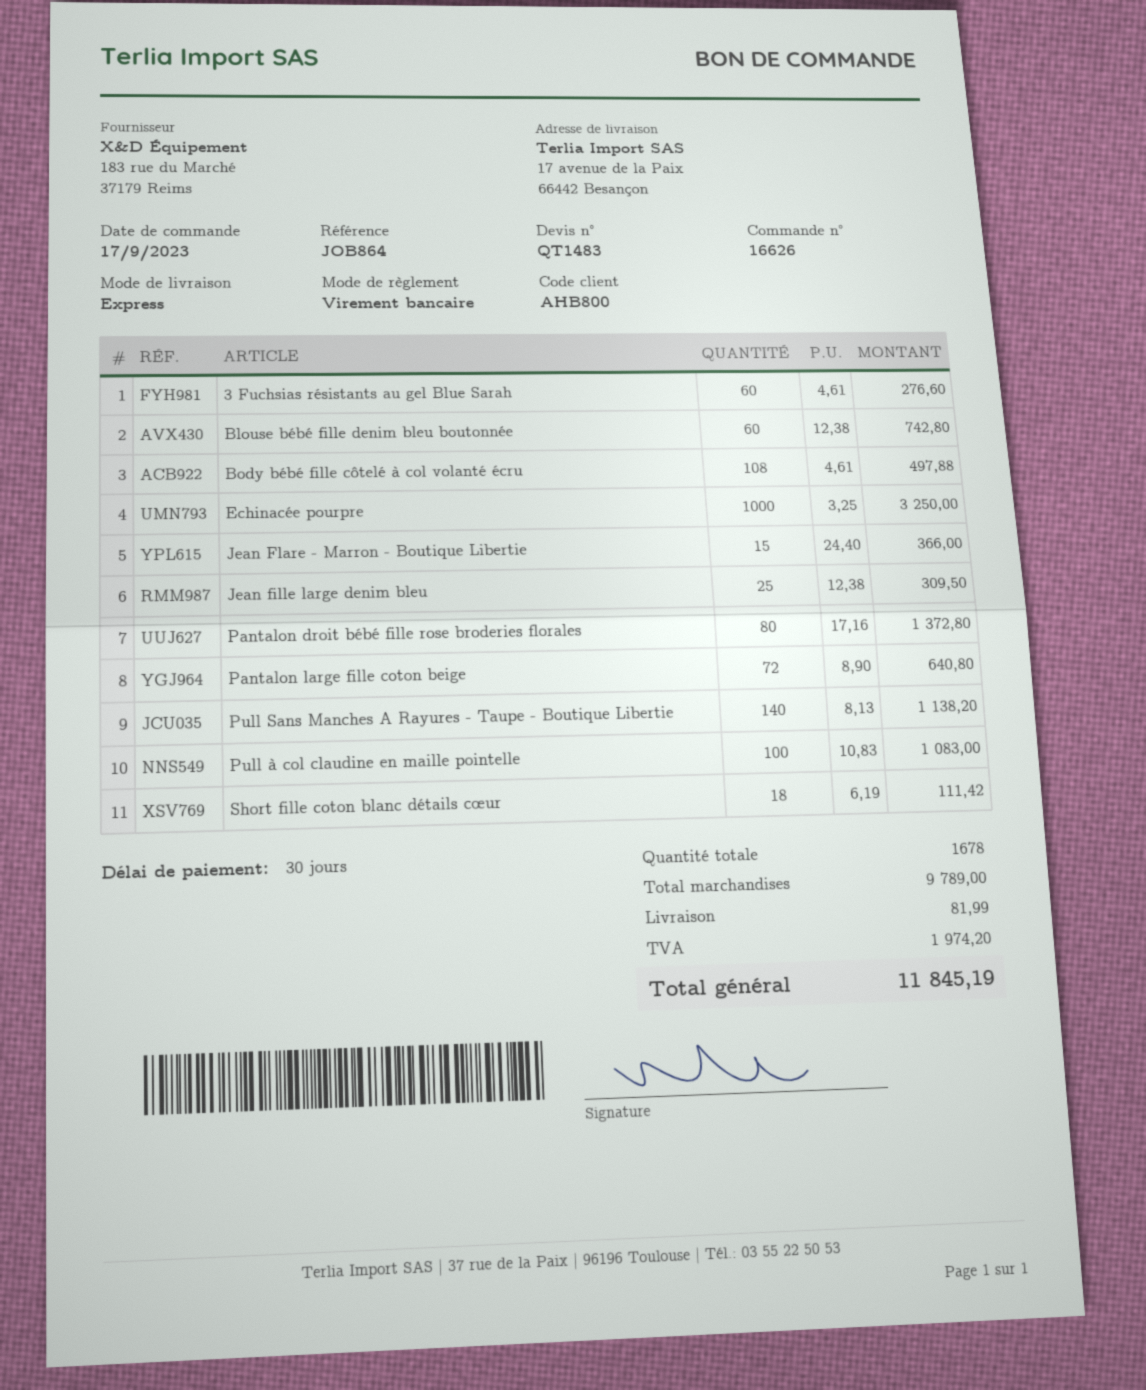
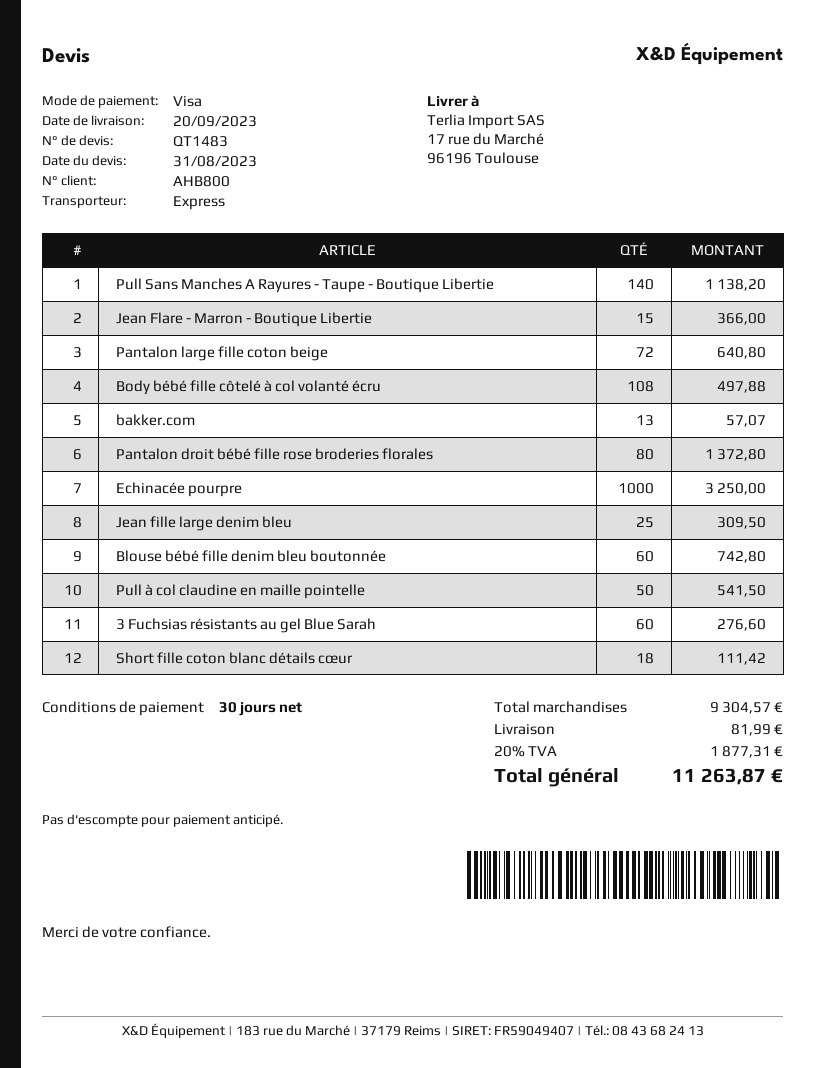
payment method: bank transfer -> Visa
ship to: 17 avenue de la Paix, 66442 Besançon -> 17 rue du Marché, 96196 Toulouse
Pull à col claudine en maille pointelle: 100 for 1083.00 -> 50 for 541.50
bakker.com: none -> 13 for 57.07
subtotal: 9789.00 -> 9304.57
tax: 1974.20 -> 1877.31
total: 11845.19 -> 11263.87

